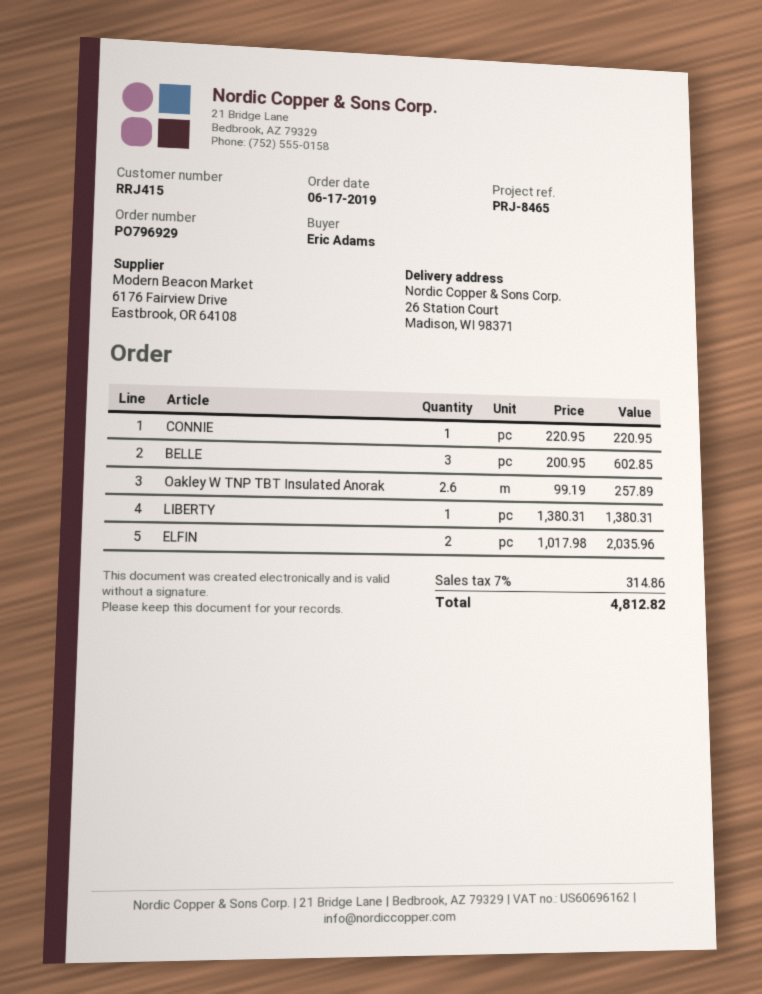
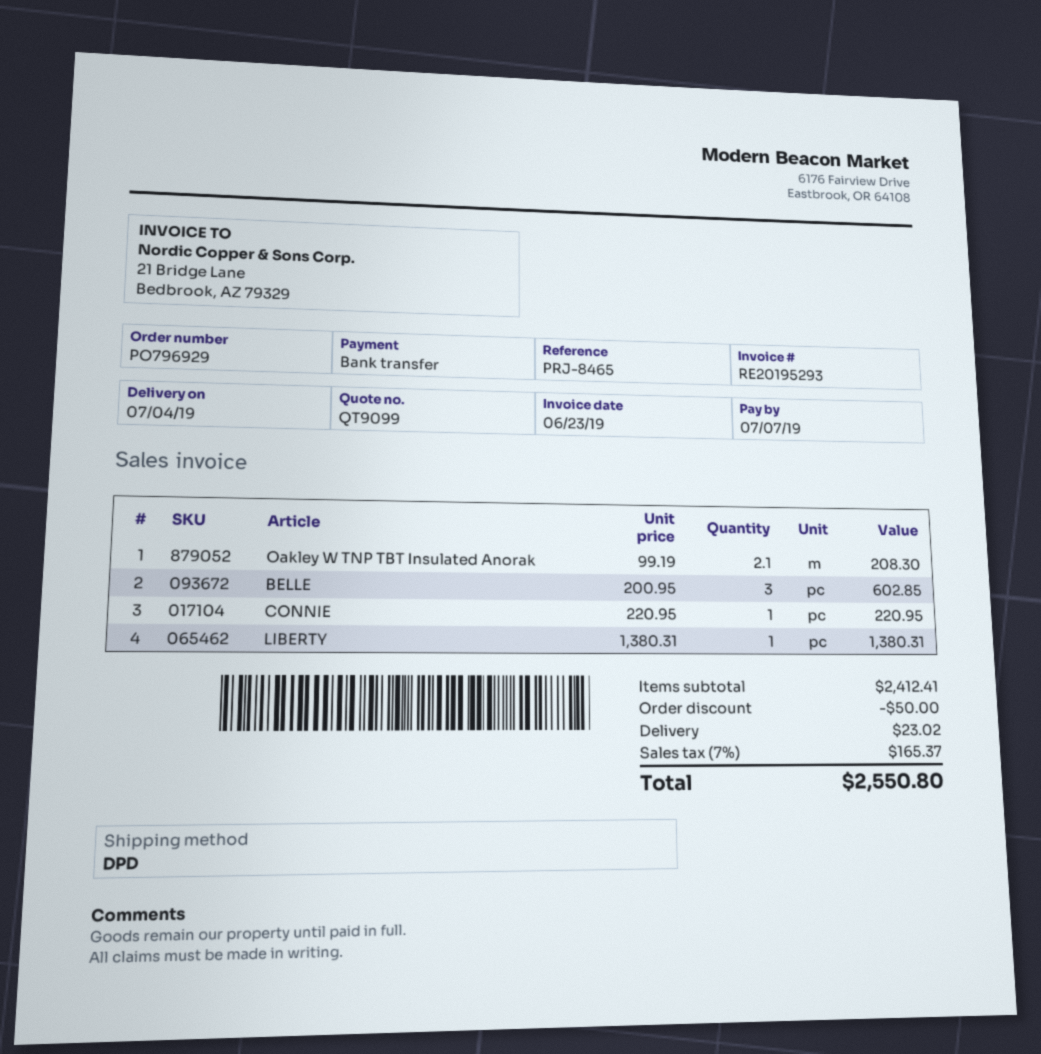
Oakley W TNP TBT Insulated Anorak: 2.6 x 99.19 = 257.89 -> 2.1 x 99.19 = 208.30
ELFIN: 2 x 1017.98 = 2035.96 -> none
discount: none -> 50.00
shipping: none -> 23.02
tax: 7% = 314.86 -> 7% = 165.37
total: 4812.82 -> 2550.80

